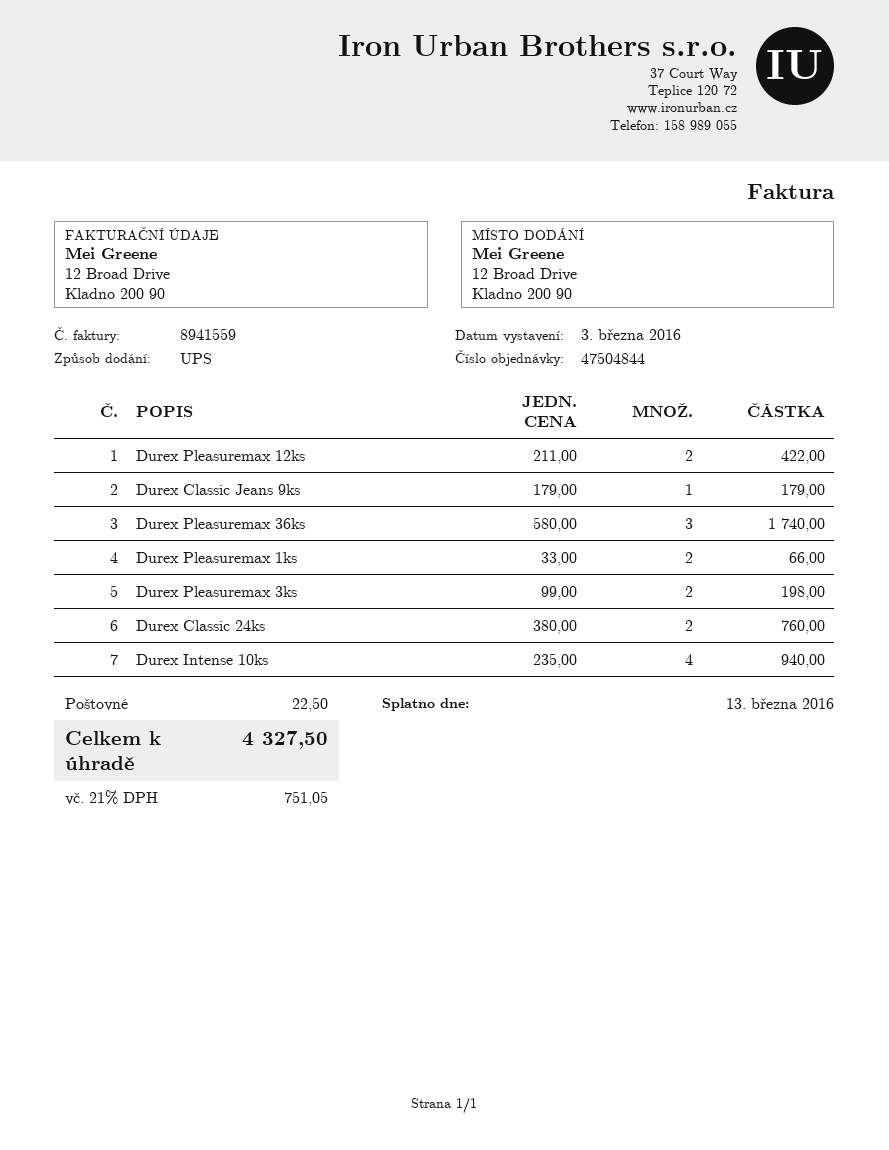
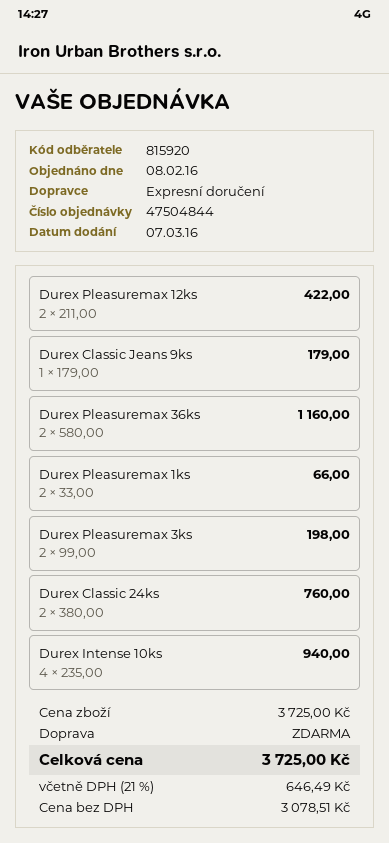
shipping method: UPS -> express
Durex Pleasuremax 36ks: 3 x 580.00 = 1740.00 -> 2 x 580.00 = 1160.00
shipping: 22.50 -> 0.00
tax: 21% = 751.05 -> 21% = 646.49
total: 4327.50 -> 3725.00

